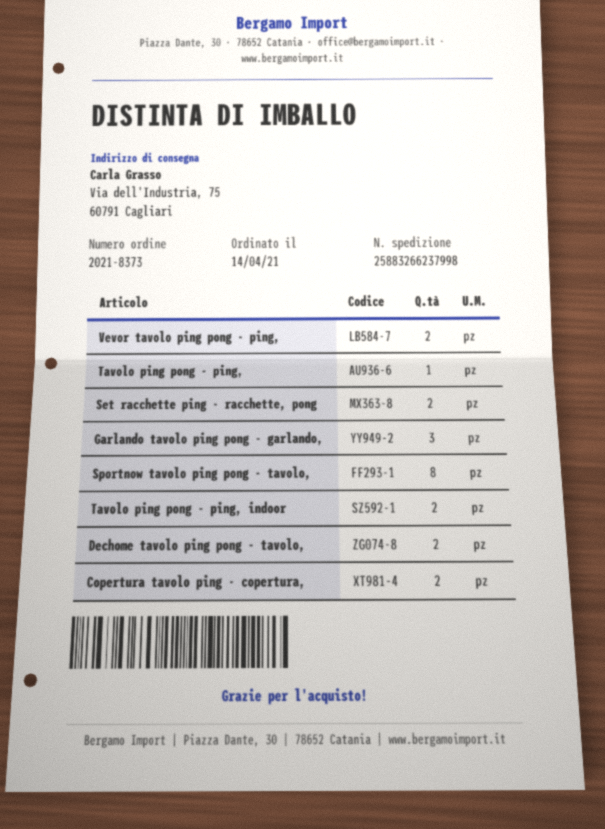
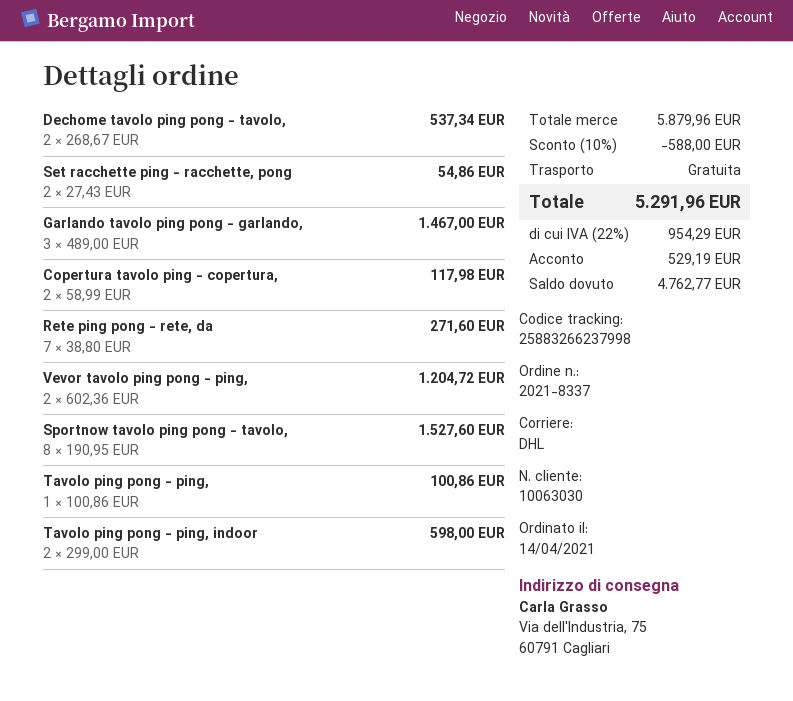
order number: 2021-8373 -> 2021-8337
Rete ping pong - rete, da: none -> 7

